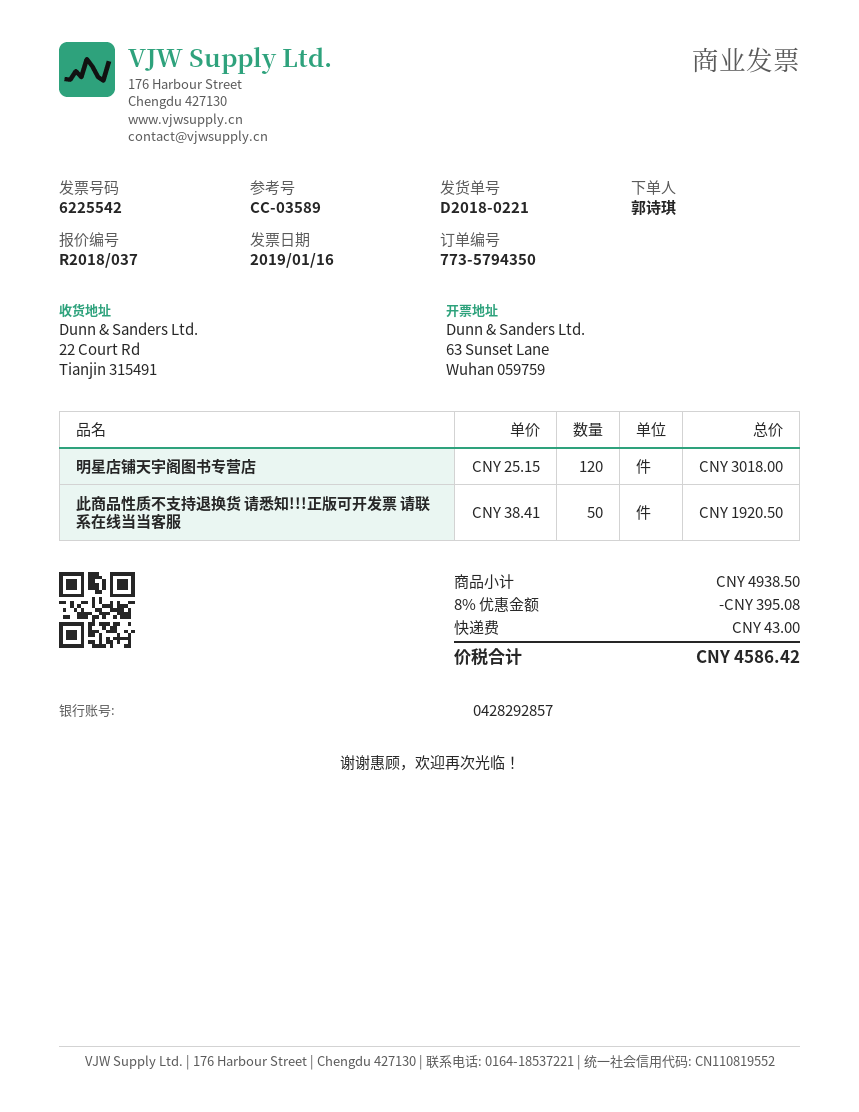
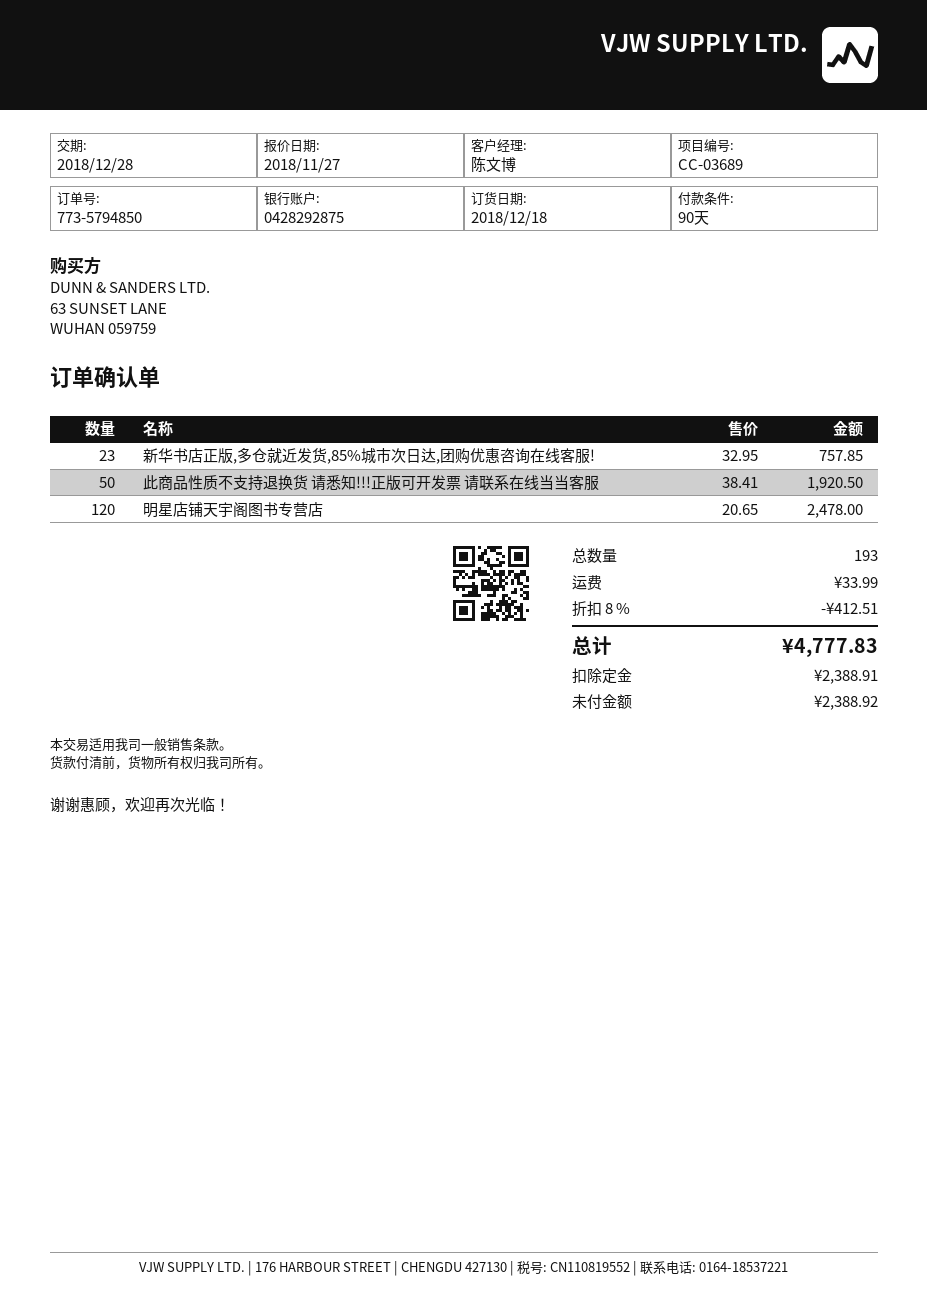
order number: 773-5794350 -> 773-5794850
reference: CC-03589 -> CC-03689
bank account: 0428292857 -> 0428292875
明星店铺天宇阁图书专营店: 120 x 25.15 = 3018.00 -> 120 x 20.65 = 2478.00
新华书店正版,多仓就近发货,85%城市次日达,团购优惠咨询在线客服!: none -> 23 x 32.95 = 757.85
discount: 8% = 395.08 -> 8% = 412.51
shipping: 43.00 -> 33.99
total: 4586.42 -> 4777.83

